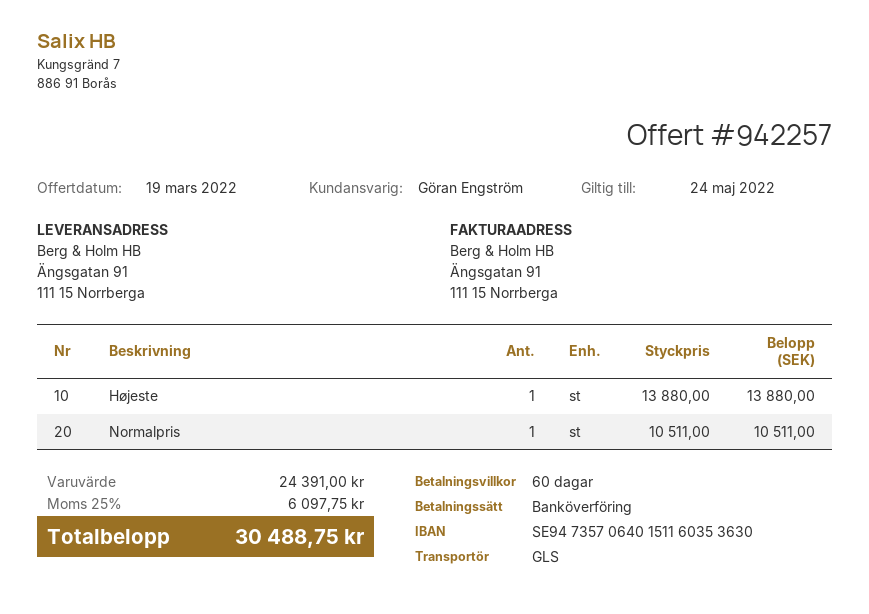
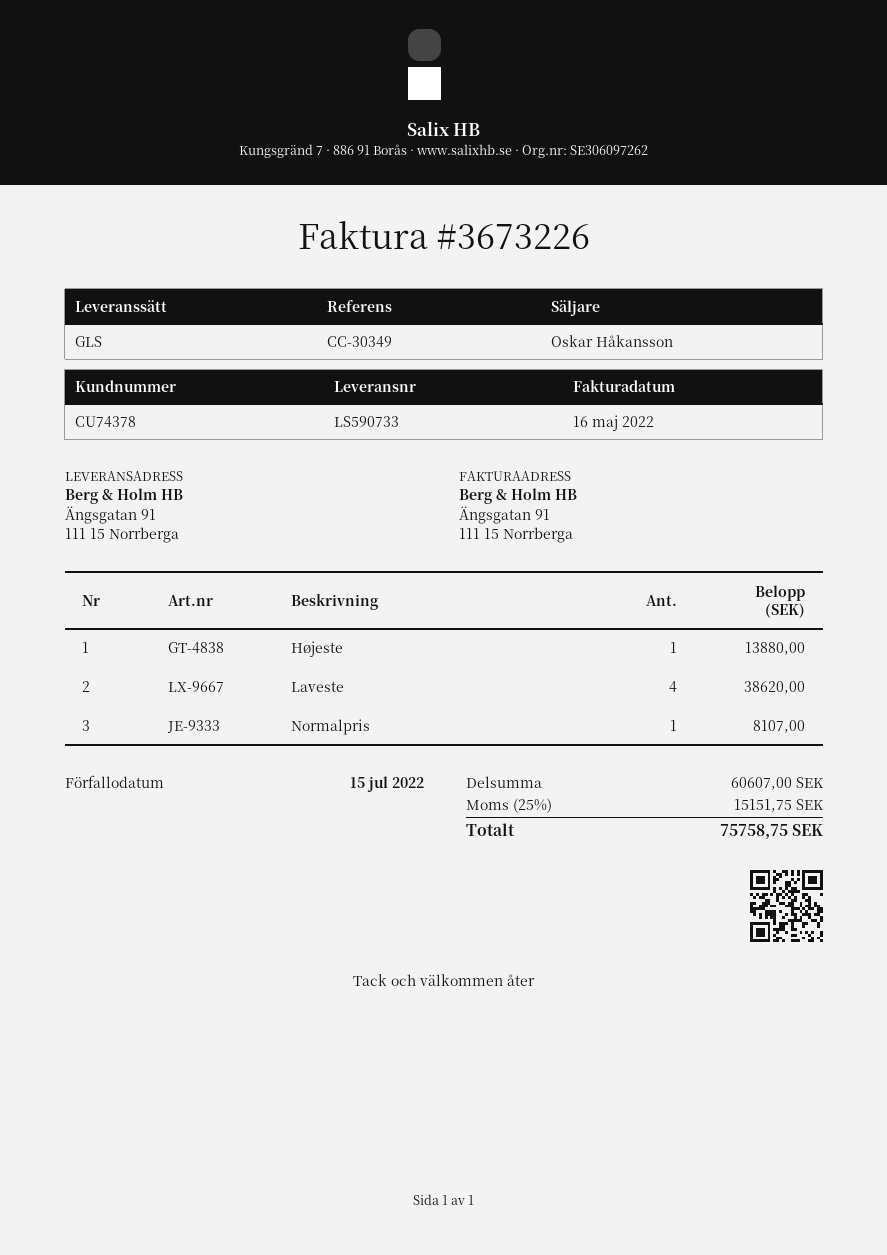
sales rep: Göran Engström -> Oskar Håkansson
Normalpris: 1 for 10511.00 -> 1 for 8107.00
Laveste: none -> 4 for 38620.00
subtotal: 24391.00 -> 60607.00
tax: 25% = 6097.75 -> 25% = 15151.75
total: 30488.75 -> 75758.75

